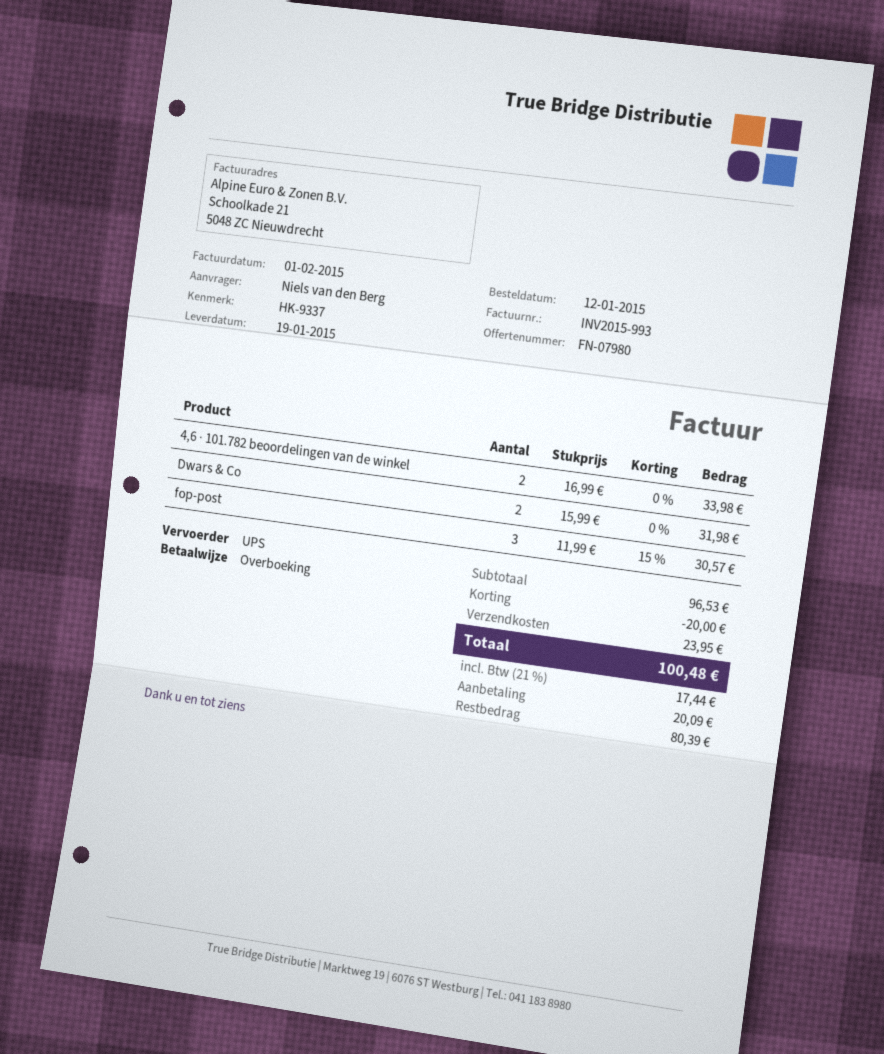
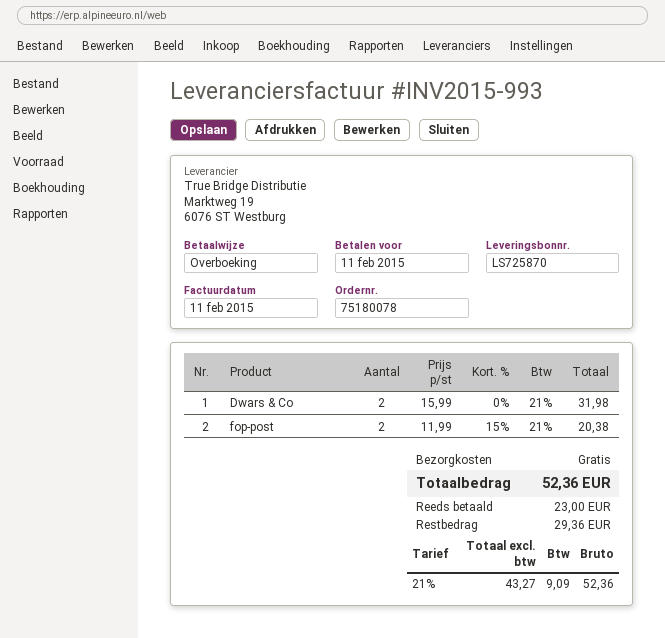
invoice date: 2015-02-01 -> 2015-02-11
4,6 · 101.782 beoordelingen van de winkel: 2 x 16.99 = 33.98 -> none
fop-post: 3 x 11.99 - 15% = 30.57 -> 2 x 11.99 - 15% = 20.38
discount: 20.00 -> none
shipping: 23.95 -> 0.00
tax: 21% = 17.44 -> 21% = 9.09
total: 100.48 -> 52.36
deposit: 20.09 -> 23.00
balance: 80.39 -> 29.36

